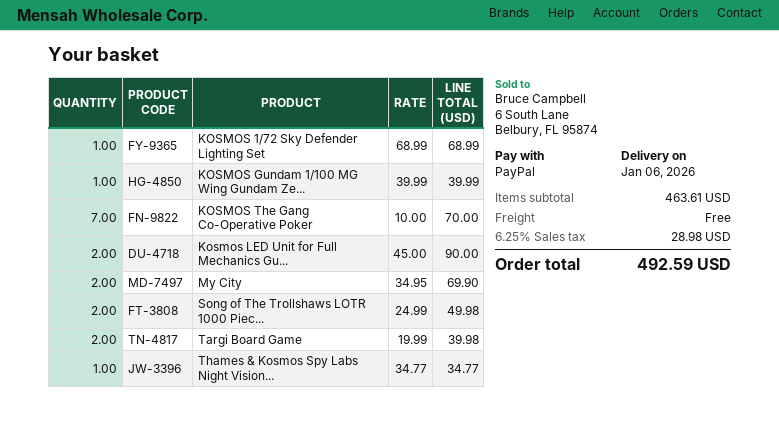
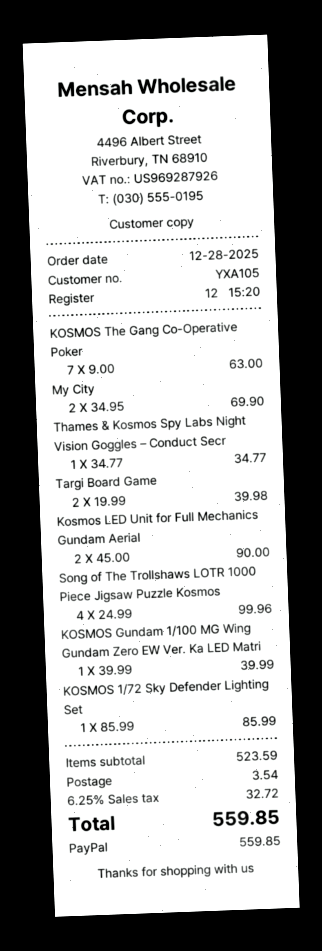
KOSMOS 1/72 Sky Defender Lighting Set: 1 x 68.99 = 68.99 -> 1 x 85.99 = 85.99
KOSMOS The Gang Co-Operative Poker: 7 x 10.00 = 70.00 -> 7 x 9.00 = 63.00
Song of The Trollshaws LOTR 1000 Piec...: 2 x 24.99 = 49.98 -> 4 x 24.99 = 99.96
subtotal: 463.61 -> 523.59
shipping: 0.00 -> 3.54
tax: 6.25% = 28.98 -> 6.25% = 32.72
total: 492.59 -> 559.85

